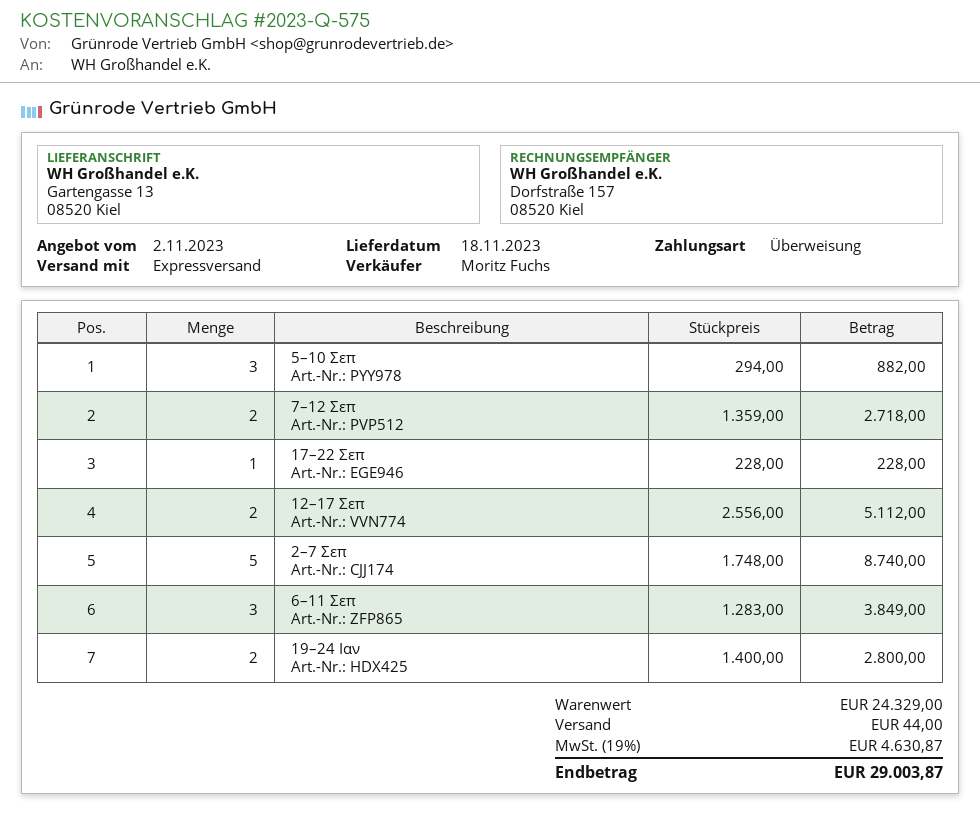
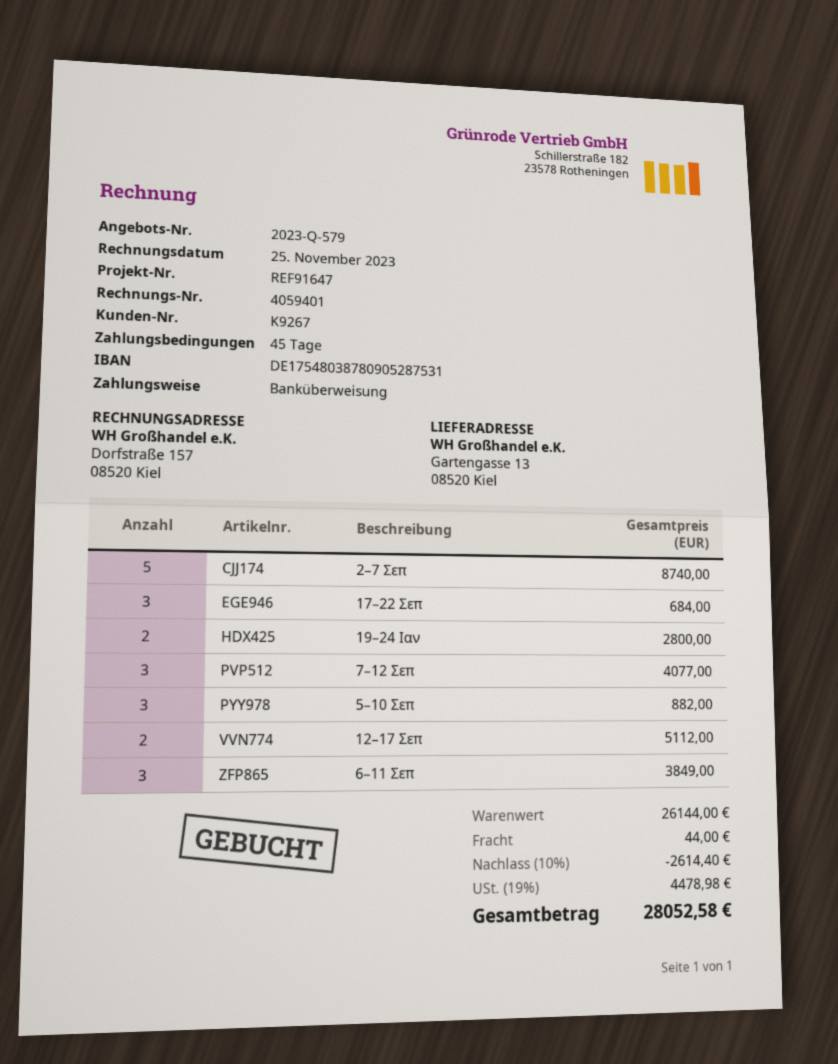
quote number: 2023-Q-575 -> 2023-Q-579
7–12 Σεπ: 2 for 2718.00 -> 3 for 4077.00
17–22 Σεπ: 1 for 228.00 -> 3 for 684.00
subtotal: 24329.00 -> 26144.00
discount: none -> 10% = 2614.40
tax: 19% = 4630.87 -> 19% = 4478.98
total: 29003.87 -> 28052.58

